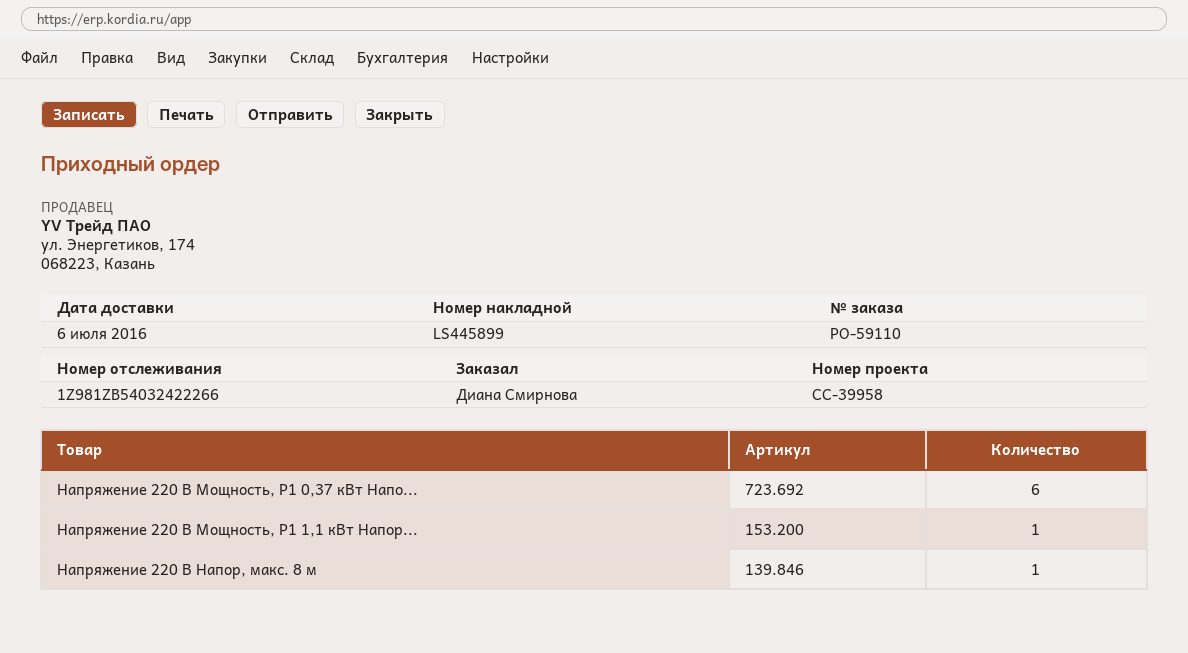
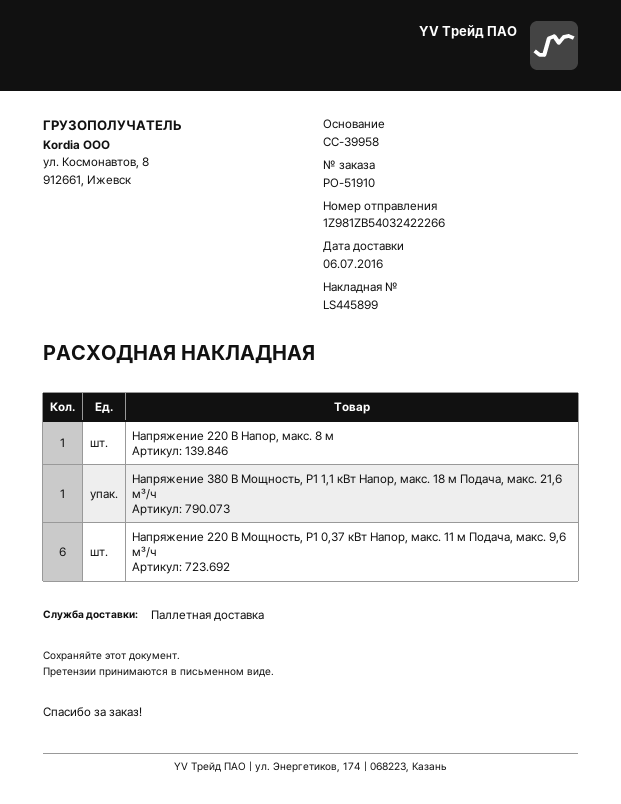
order number: PO-59110 -> PO-51910
Напряжение 220 В Мощность, P1 1,1 кВт Напор...: 1 -> none
Напряжение 380 В Мощность, P1 1,1 кВт Напор, макс. 18 м Подача, макс. 21,6 м³/ч: none -> 1

